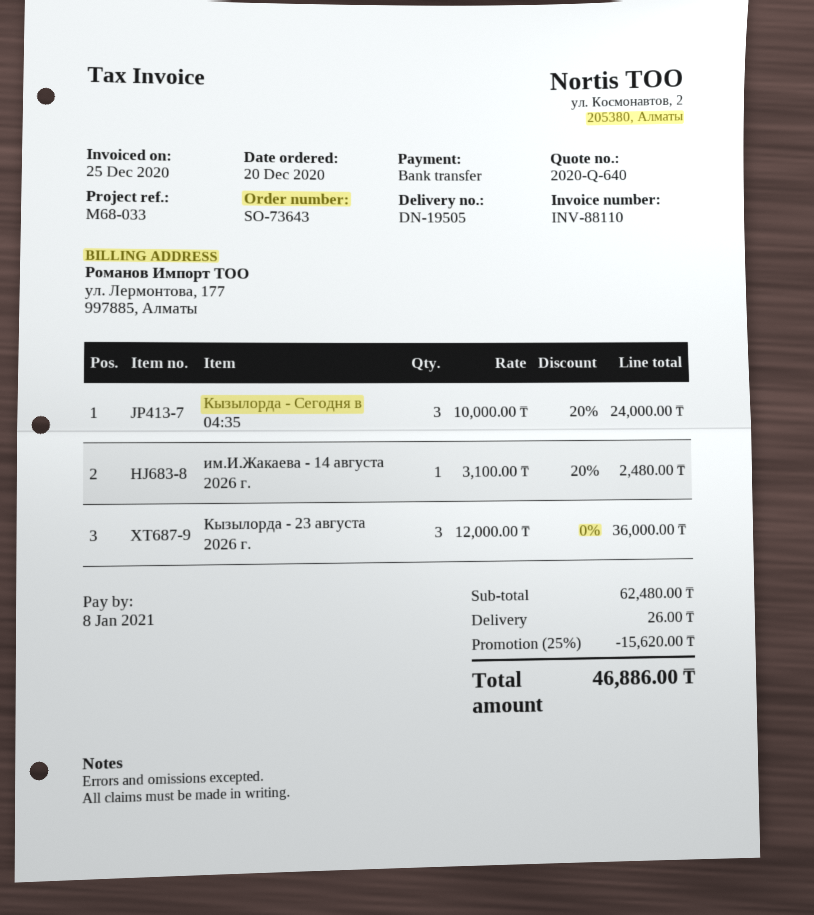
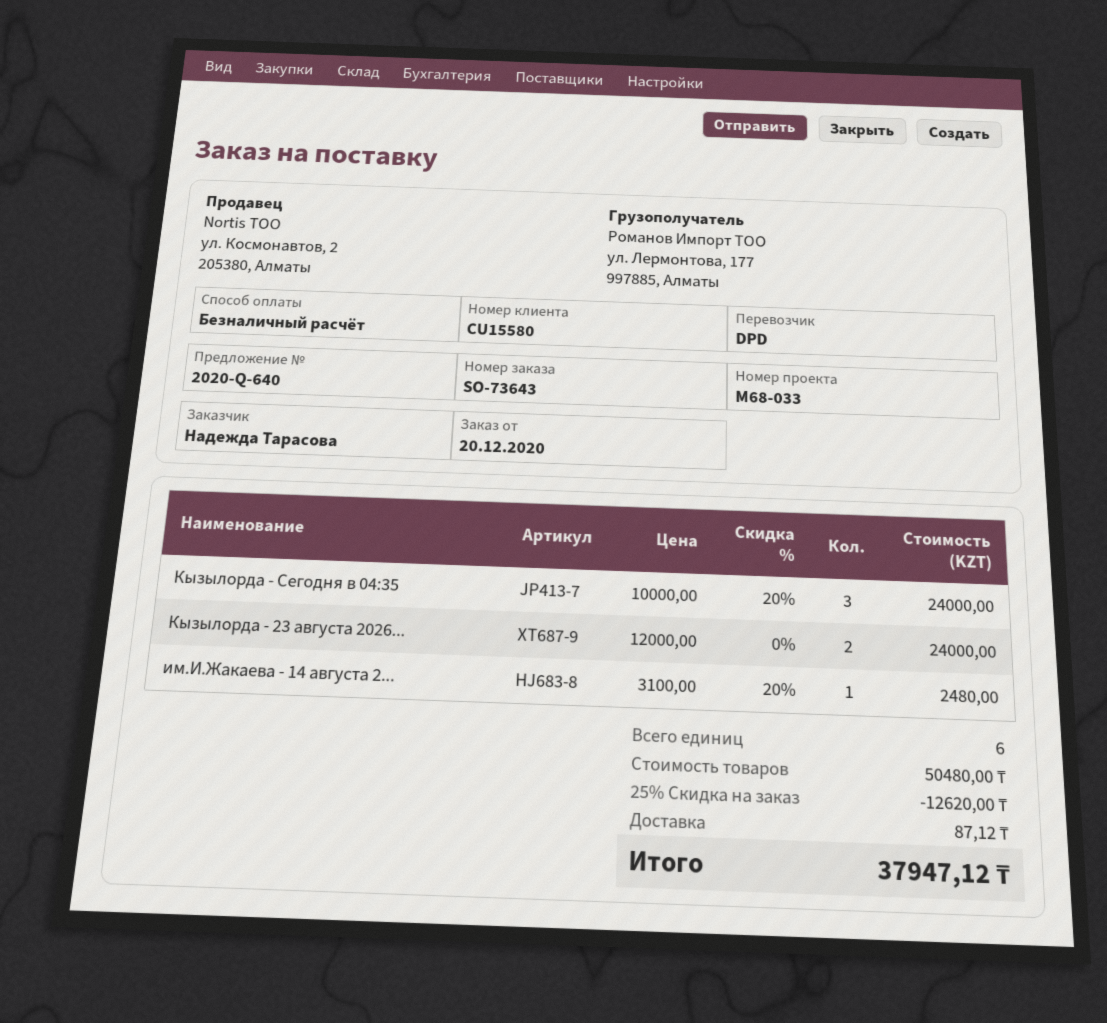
Кызылорда - 23 августа 2026 г.: 3 x 12000.00 = 36000.00 -> 2 x 12000.00 = 24000.00
subtotal: 62480.00 -> 50480.00
discount: 25% = 15620.00 -> 25% = 12620.00
shipping: 26.00 -> 87.12
total: 46886.00 -> 37947.12

